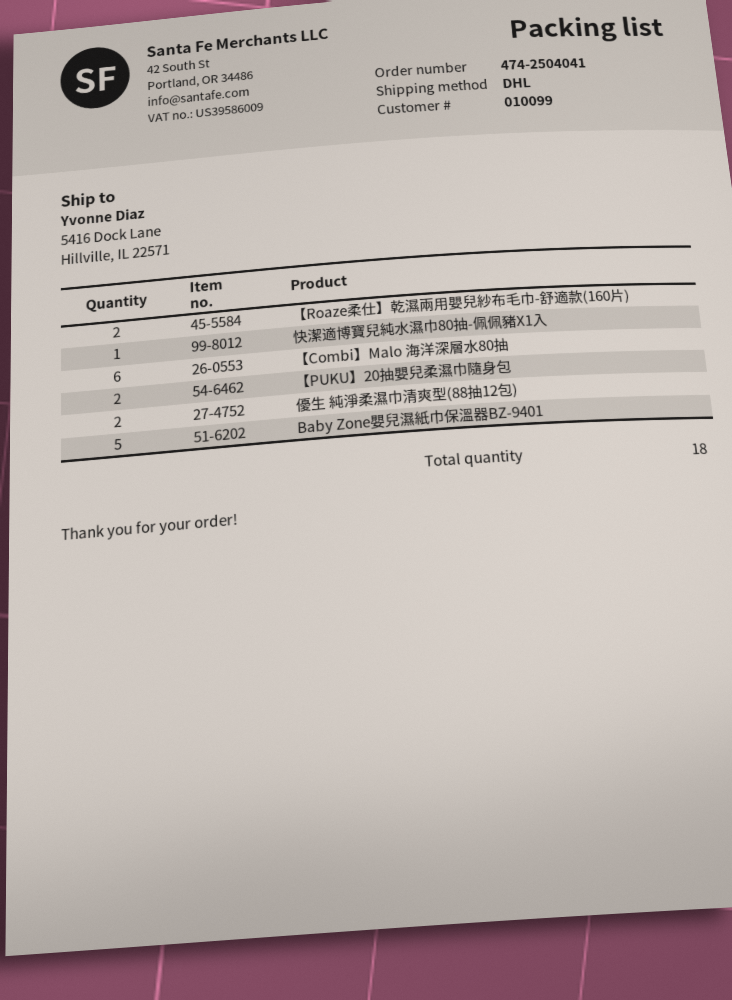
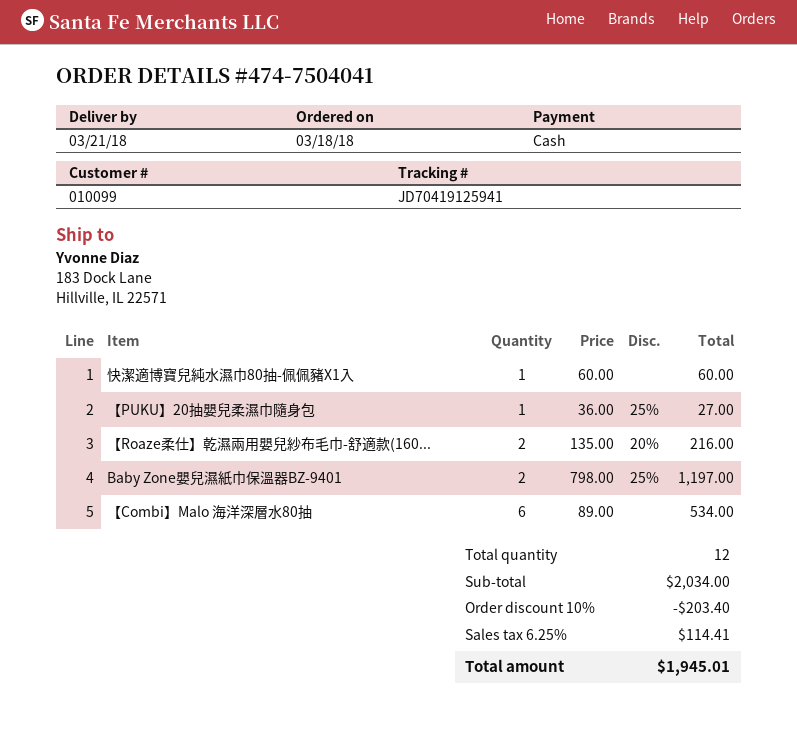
order number: 474-2504041 -> 474-7504041
ship to: 5416 Dock Lane, Hillville, IL 22571 -> 183 Dock Lane, Hillville, IL 22571
【PUKU】20抽嬰兒柔濕巾隨身包: 2 -> 1
優生 純淨柔濕巾清爽型(88抽12包): 2 -> none
Baby Zone嬰兒濕紙巾保溫器BZ-9401: 5 -> 2
total quantity: 18 -> 12

